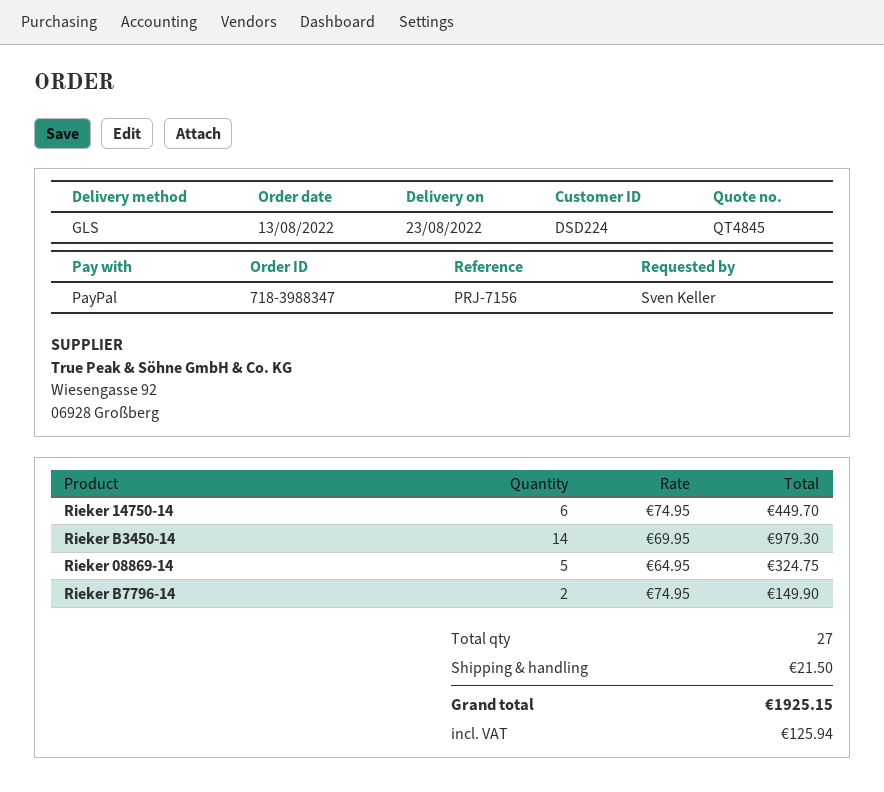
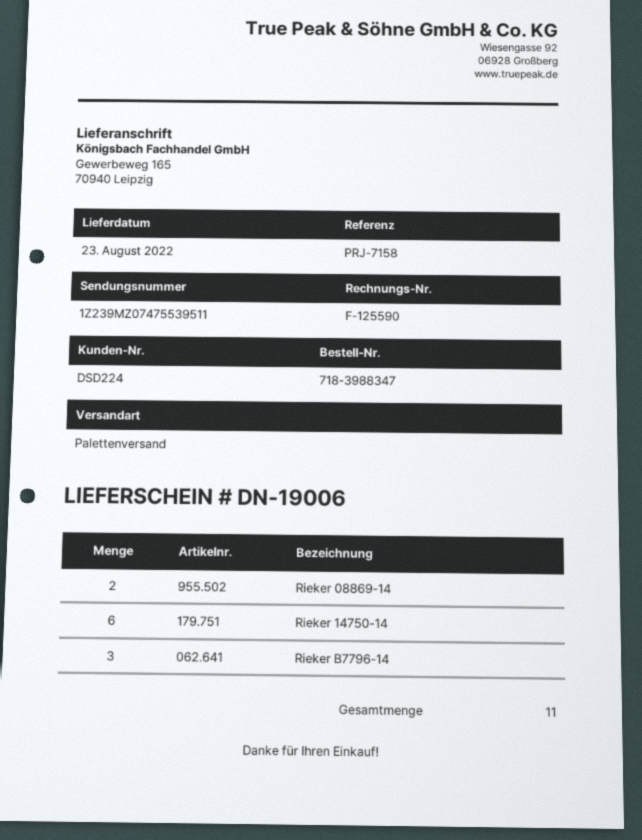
reference: PRJ-7156 -> PRJ-7158
shipping method: GLS -> pallet freight
Rieker B3450-14: 14 -> none
Rieker 08869-14: 5 -> 2
Rieker B7796-14: 2 -> 3
total quantity: 27 -> 11

